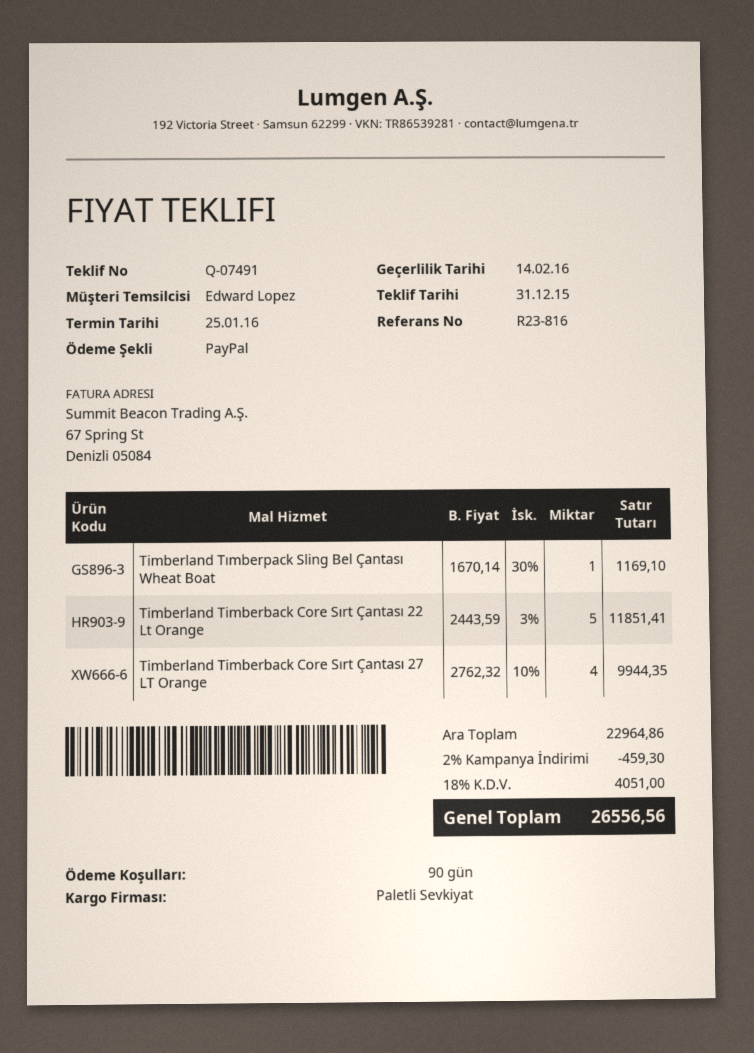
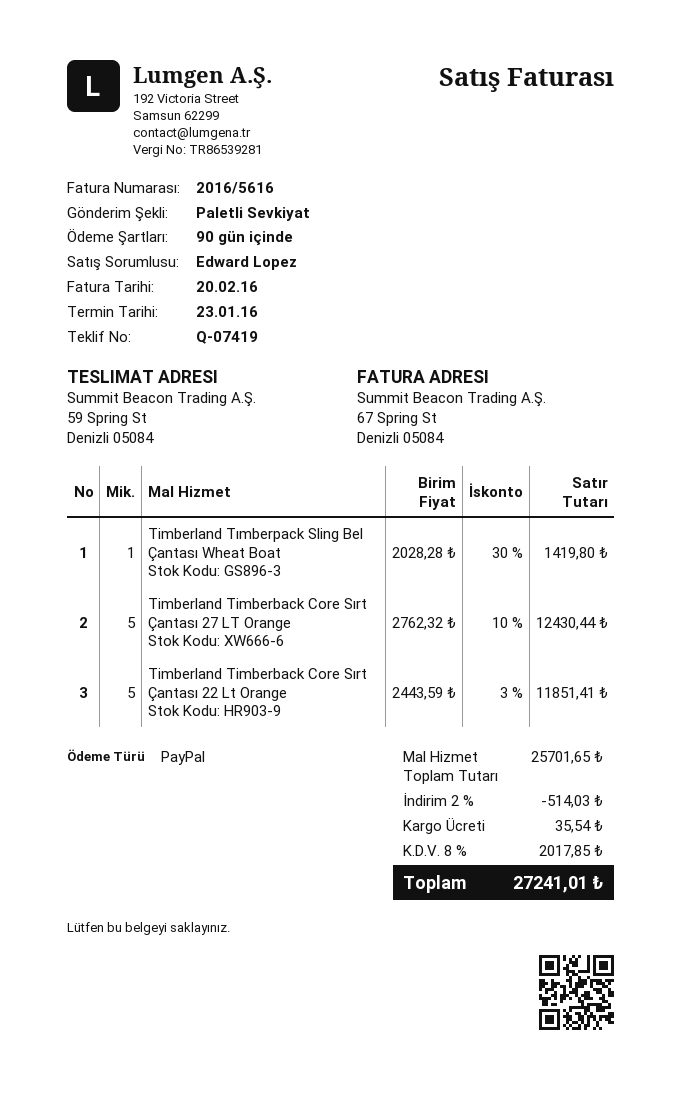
quote number: Q-07491 -> Q-07419
delivery date: 2016-01-25 -> 2016-01-23
Timberland Tımberpack Sling Bel Çantası Wheat Boat: 1 x 1670.14 - 30% = 1169.10 -> 1 x 2028.28 - 30% = 1419.80
Timberland Timberback Core Sırt Çantası 27 LT Orange: 4 x 2762.32 - 10% = 9944.35 -> 5 x 2762.32 - 10% = 12430.44
subtotal: 22964.86 -> 25701.65
discount: 2% = 459.30 -> 2% = 514.03
shipping: none -> 35.54
tax: 18% = 4051.00 -> 8% = 2017.85
total: 26556.56 -> 27241.01

